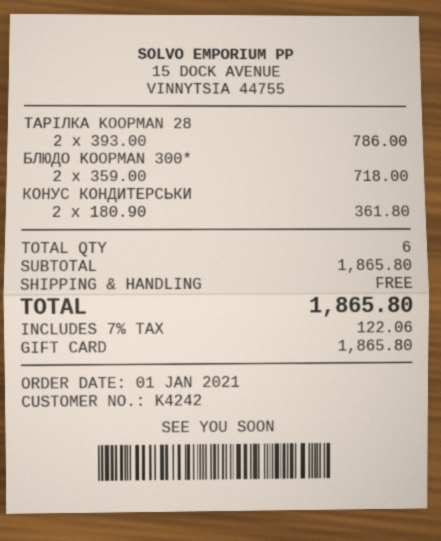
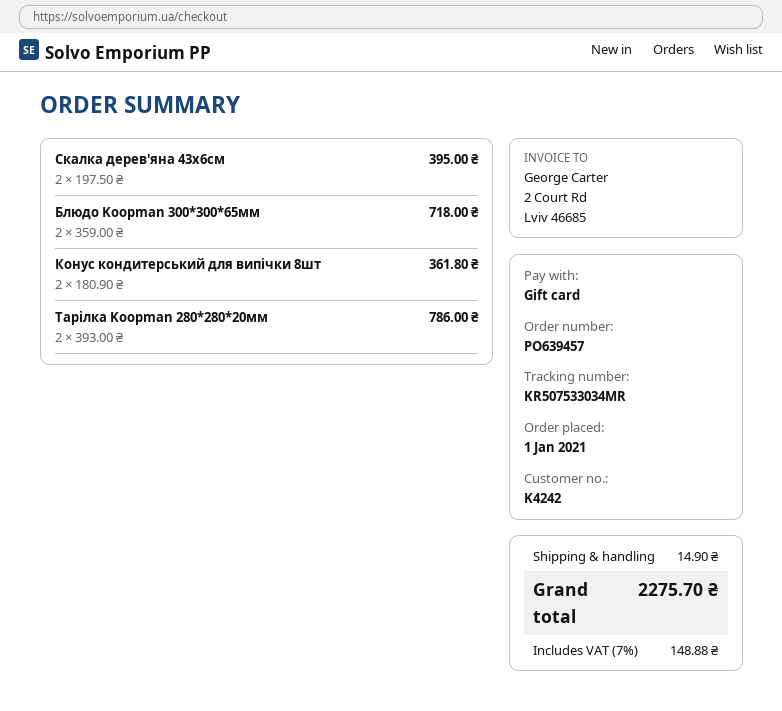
Скалка дерев'яна 43х6см: none -> 2 x 197.50 = 395.00
shipping: 0.00 -> 14.90
tax: 7% = 122.06 -> 7% = 148.88
total: 1865.80 -> 2275.70

